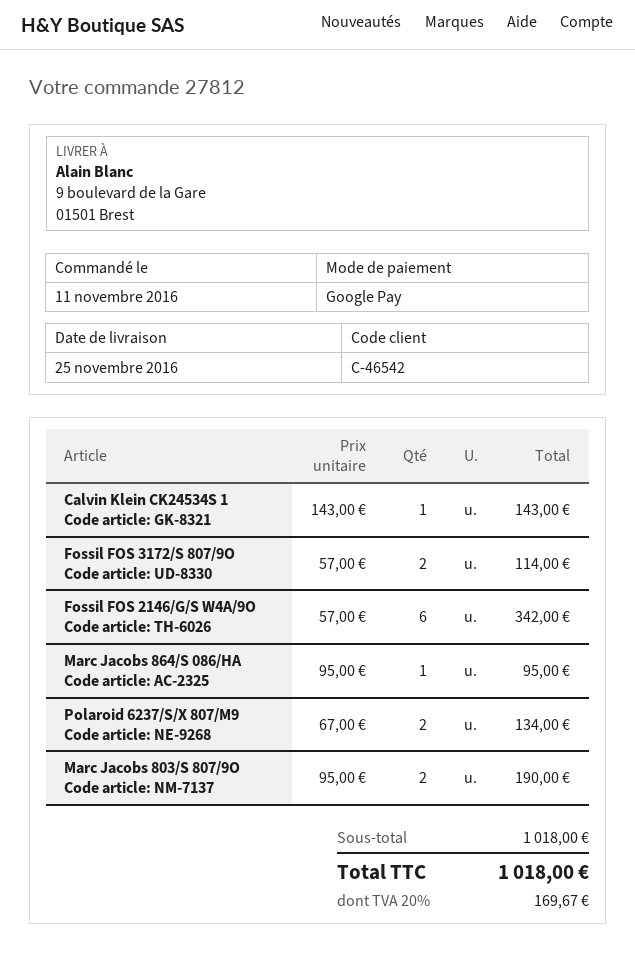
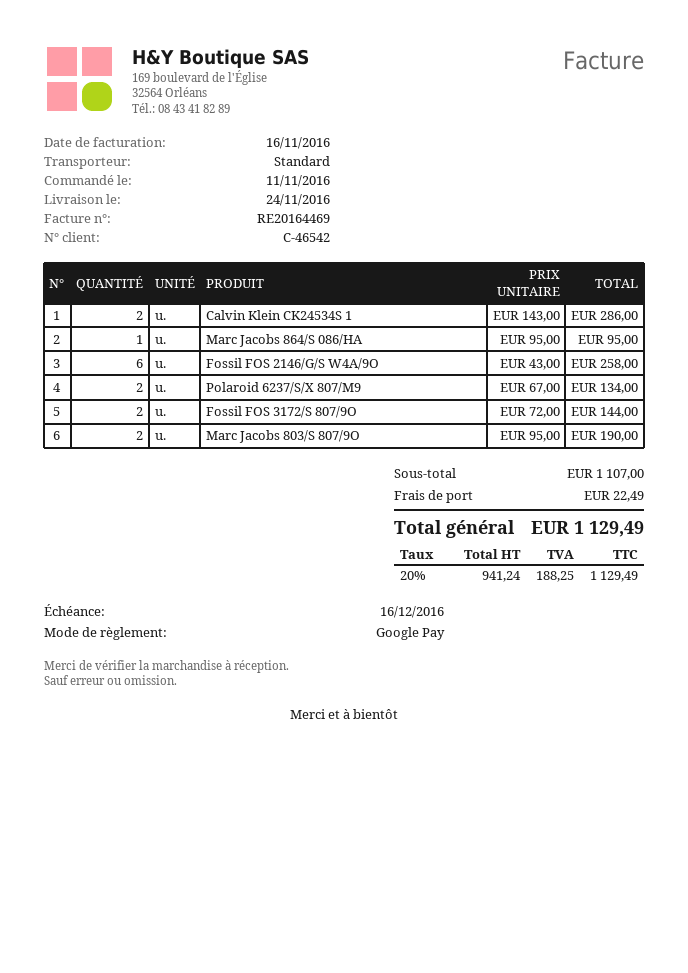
delivery date: 2016-11-25 -> 2016-11-24
Calvin Klein CK24534S 1: 1 x 143.00 = 143.00 -> 2 x 143.00 = 286.00
Fossil FOS 3172/S 807/9O: 2 x 57.00 = 114.00 -> 2 x 72.00 = 144.00
Fossil FOS 2146/G/S W4A/9O: 6 x 57.00 = 342.00 -> 6 x 43.00 = 258.00
subtotal: 1018.00 -> 1107.00
shipping: none -> 22.49
tax: 20% = 169.67 -> 20% = 188.25
total: 1018.00 -> 1129.49

